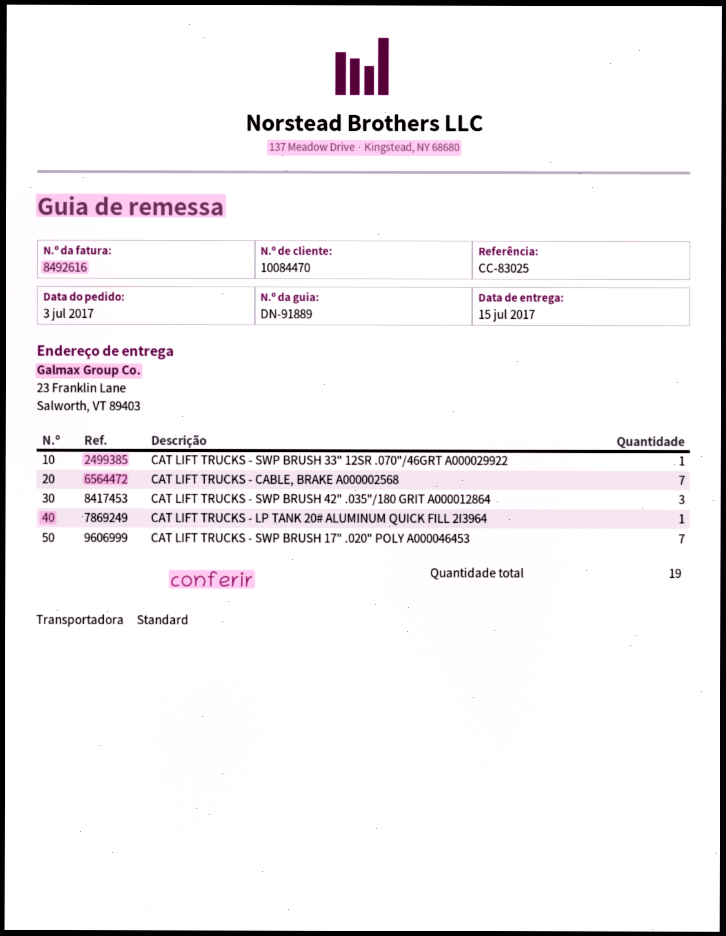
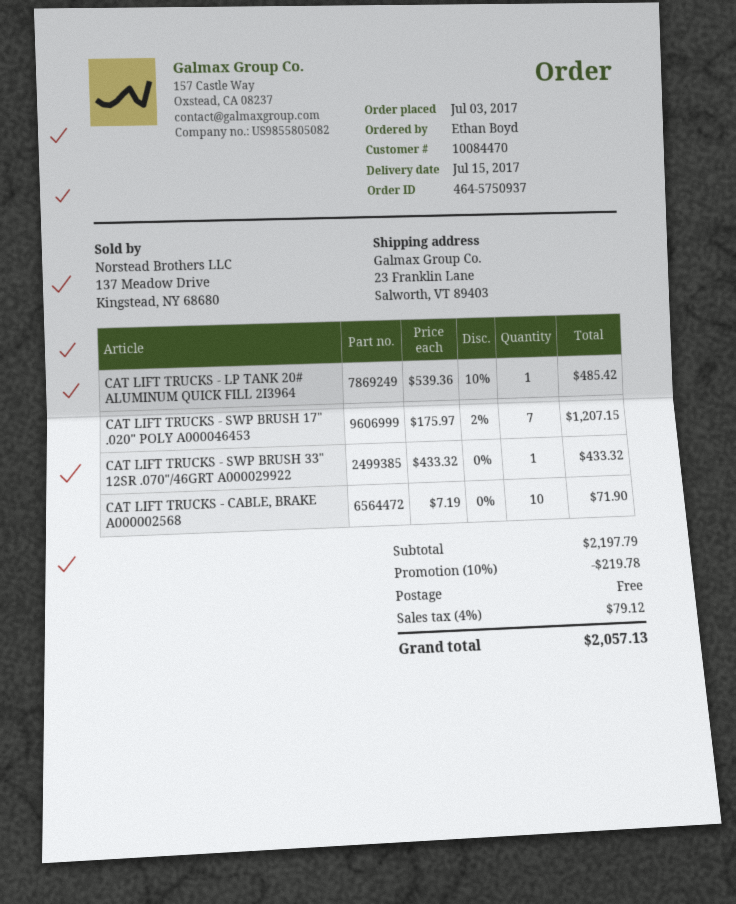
CAT LIFT TRUCKS - CABLE, BRAKE A000002568: 7 -> 10
CAT LIFT TRUCKS - SWP BRUSH 42" .035"/180 GRIT A000012864: 3 -> none

